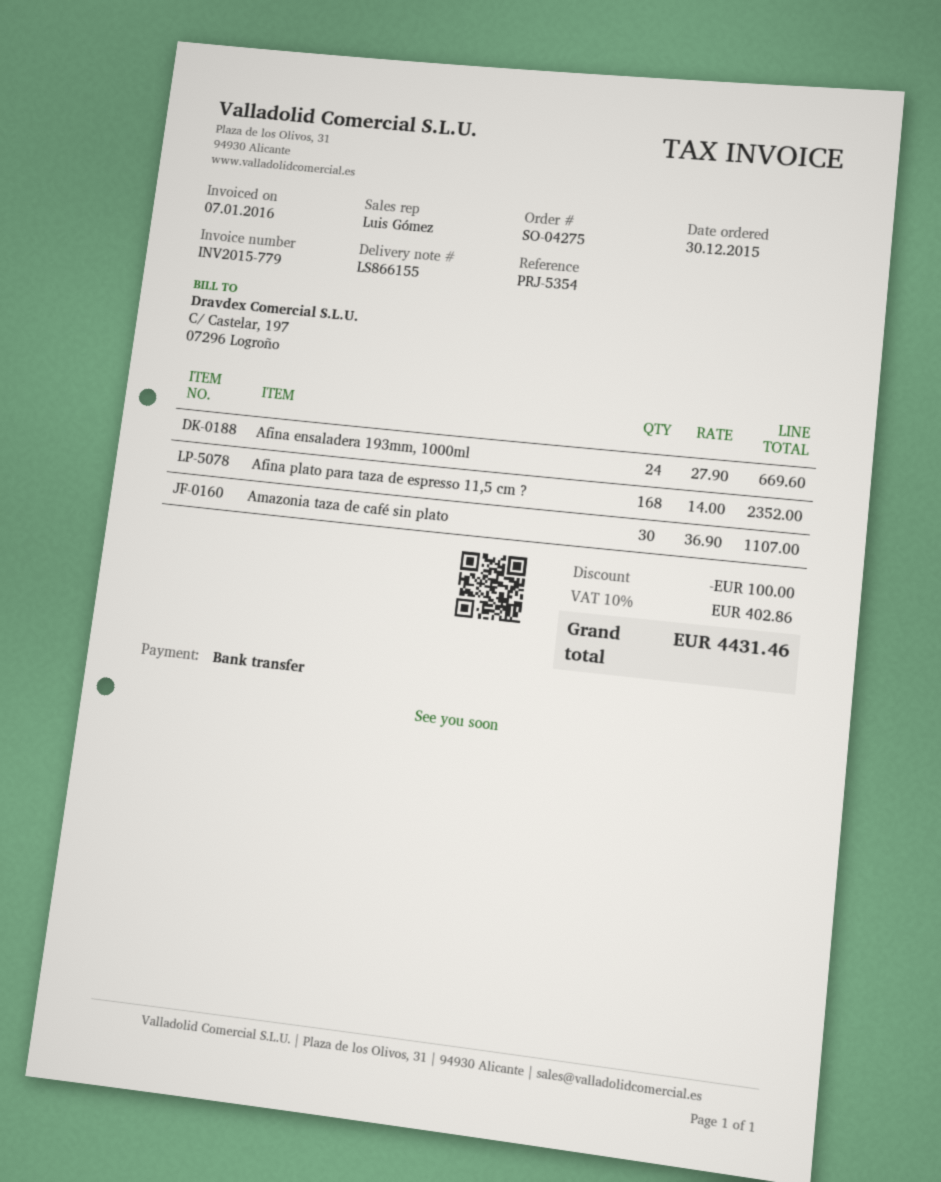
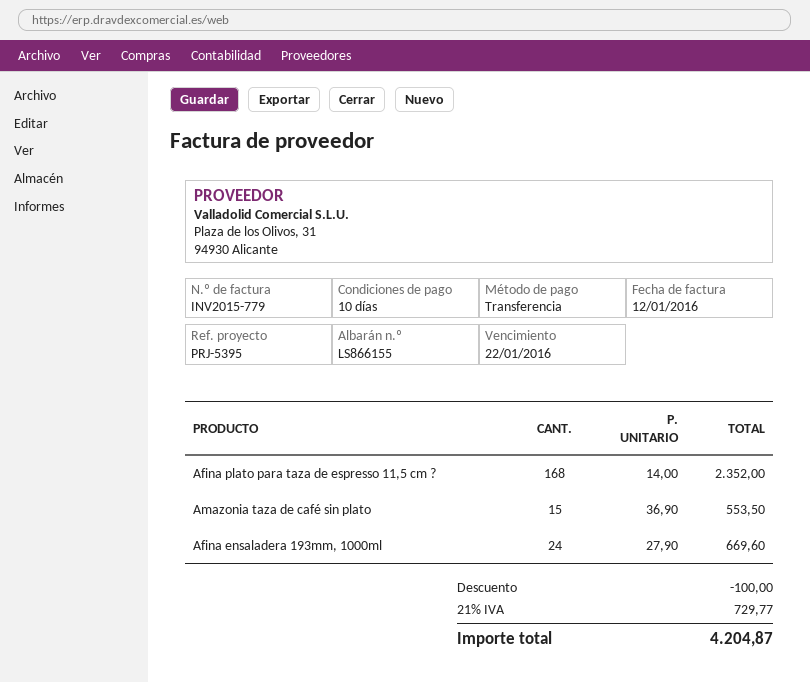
invoice date: 2016-01-07 -> 2016-01-12
reference: PRJ-5354 -> PRJ-5395
Amazonia taza de café sin plato: 30 x 36.90 = 1107.00 -> 15 x 36.90 = 553.50
tax: 10% = 402.86 -> 21% = 729.77
total: 4431.46 -> 4204.87

